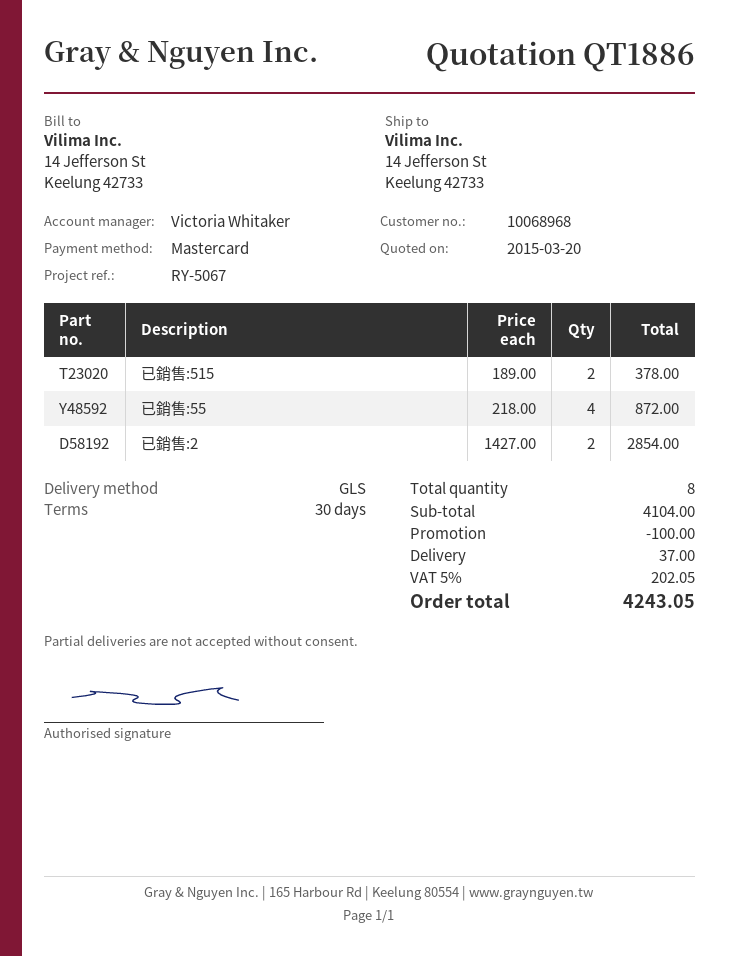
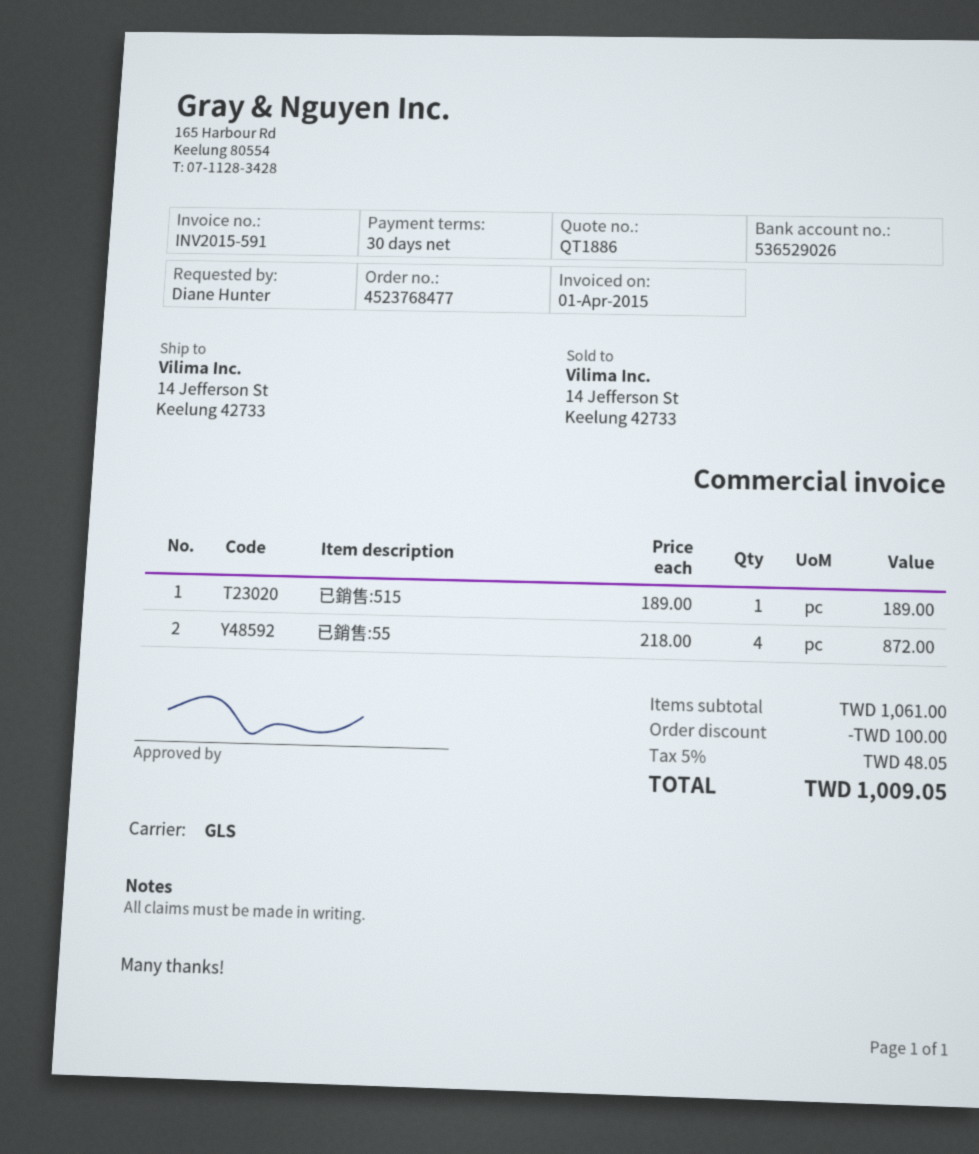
已銷售:515: 2 x 189.00 = 378.00 -> 1 x 189.00 = 189.00
已銷售:2: 2 x 1427.00 = 2854.00 -> none
subtotal: 4104.00 -> 1061.00
shipping: 37.00 -> none
tax: 5% = 202.05 -> 5% = 48.05
total: 4243.05 -> 1009.05

